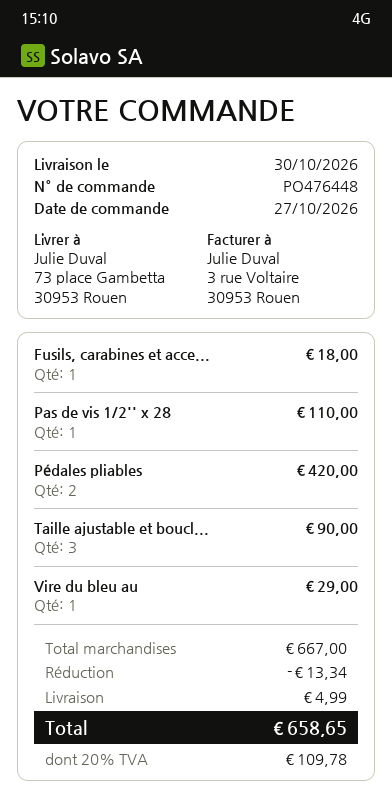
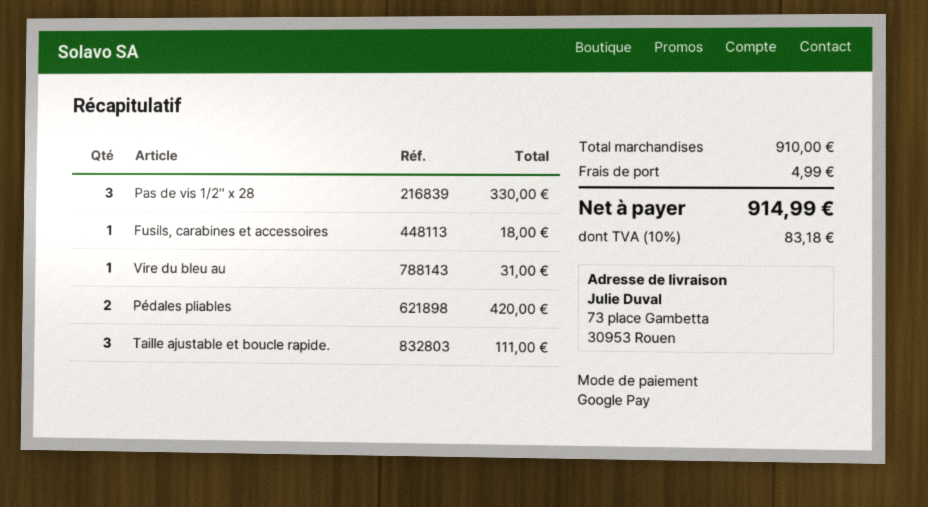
Pas de vis 1/2'' x 28: 1 for 110.00 -> 3 for 330.00
Taille ajustable et boucl...: 3 for 90.00 -> 3 for 111.00
Vire du bleu au: 1 for 29.00 -> 1 for 31.00
subtotal: 667.00 -> 910.00
discount: 13.34 -> none
tax: 20% = 109.78 -> 10% = 83.18
total: 658.65 -> 914.99

